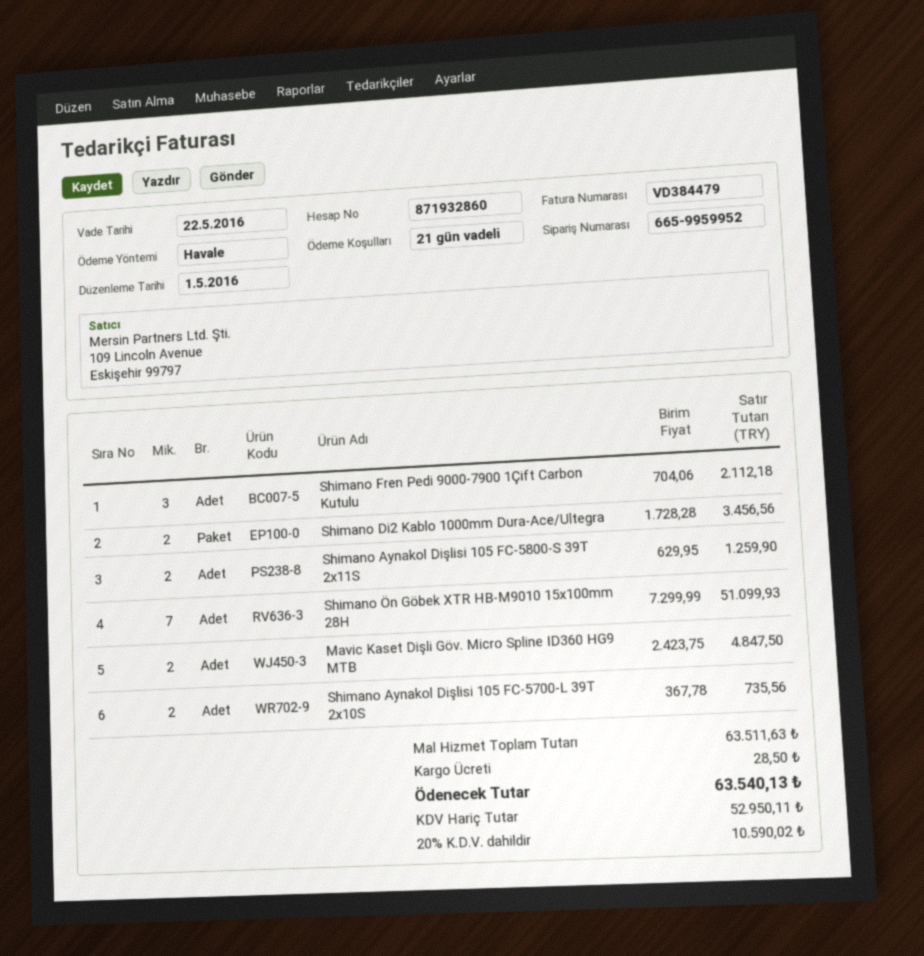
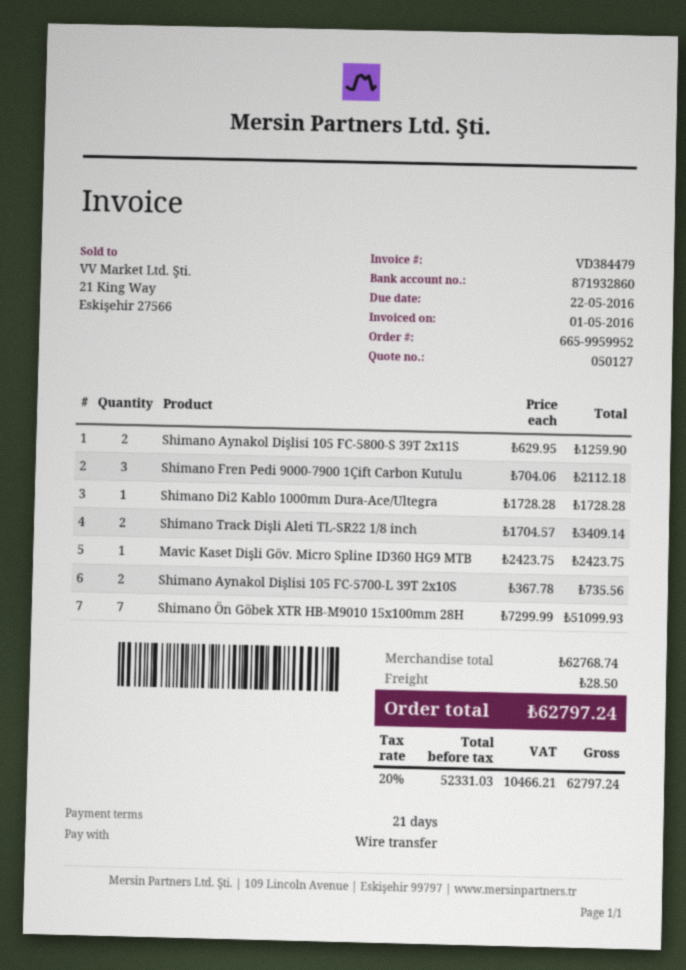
Shimano Di2 Kablo 1000mm Dura-Ace/Ultegra: 2 x 1728.28 = 3456.56 -> 1 x 1728.28 = 1728.28
Mavic Kaset Dişli Göv. Micro Spline ID360 HG9 MTB: 2 x 2423.75 = 4847.50 -> 1 x 2423.75 = 2423.75
Shimano Track Dişli Aleti TL-SR22 1/8 inch: none -> 2 x 1704.57 = 3409.14
subtotal: 63511.63 -> 62768.74
net: 52950.11 -> 52331.03
tax: 20% = 10590.02 -> 20% = 10466.21
total: 63540.13 -> 62797.24

